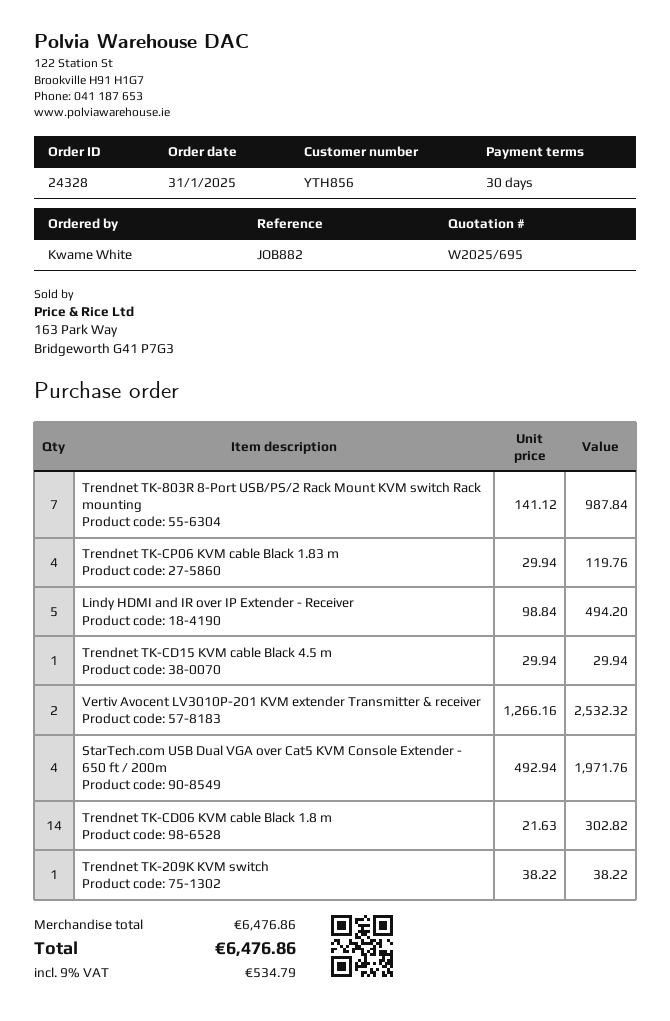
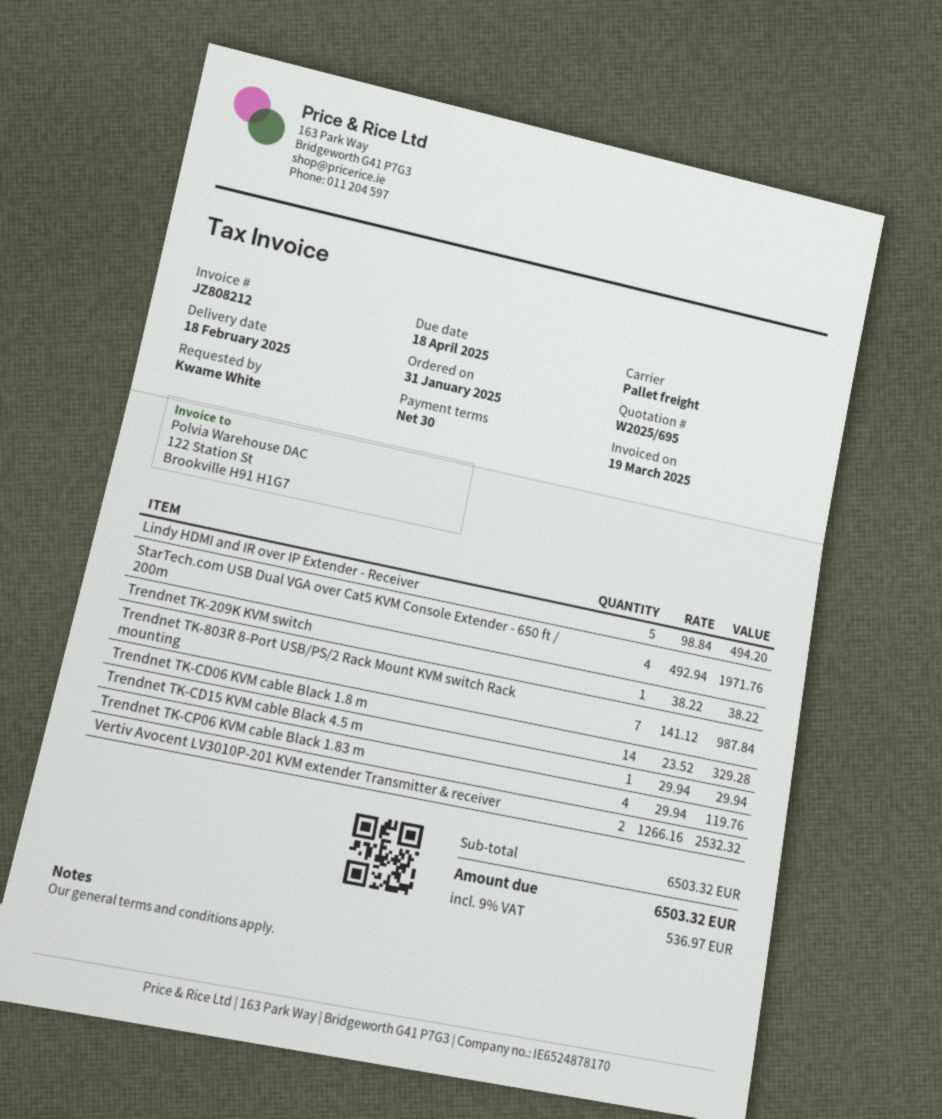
Trendnet TK-CD06 KVM cable Black 1.8 m: 14 x 21.63 = 302.82 -> 14 x 23.52 = 329.28
subtotal: 6476.86 -> 6503.32
tax: 9% = 534.79 -> 9% = 536.97
total: 6476.86 -> 6503.32

